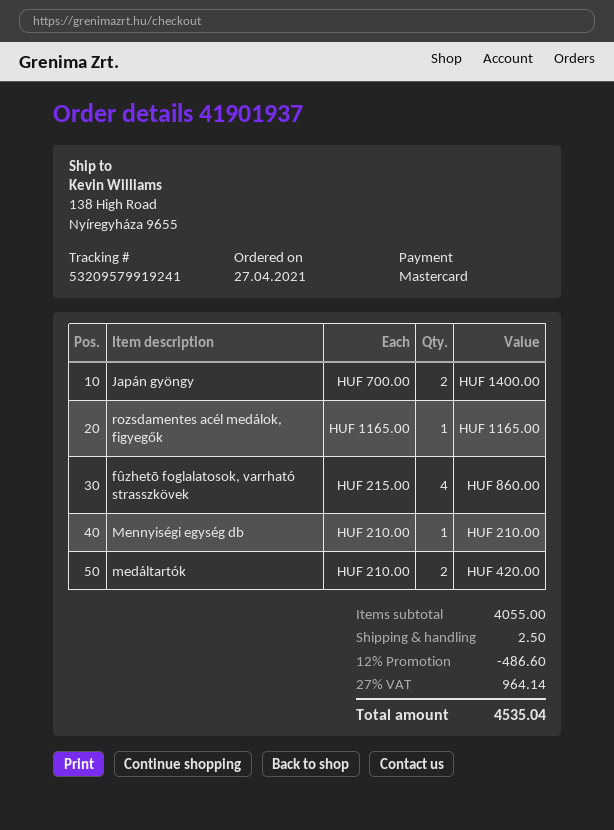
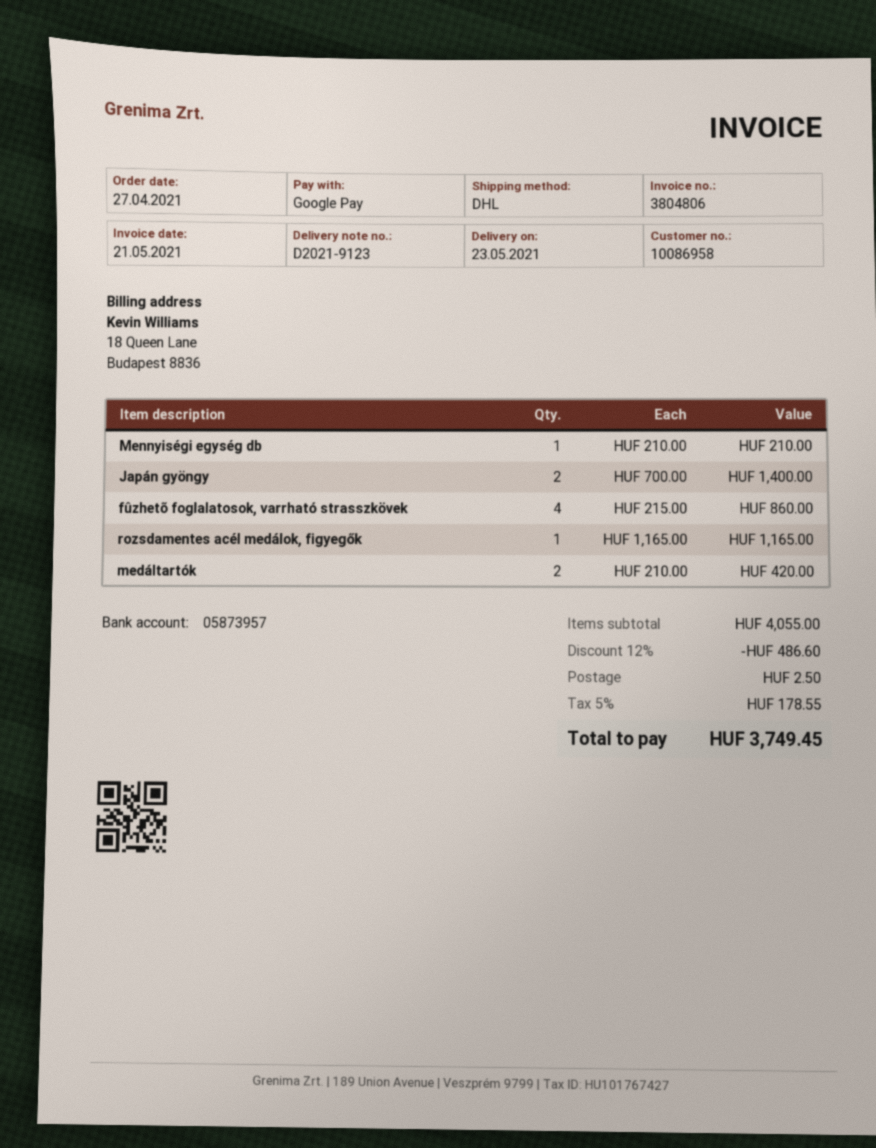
payment method: Mastercard -> Google Pay
tax: 27% = 964.14 -> 5% = 178.55
total: 4535.04 -> 3749.45

